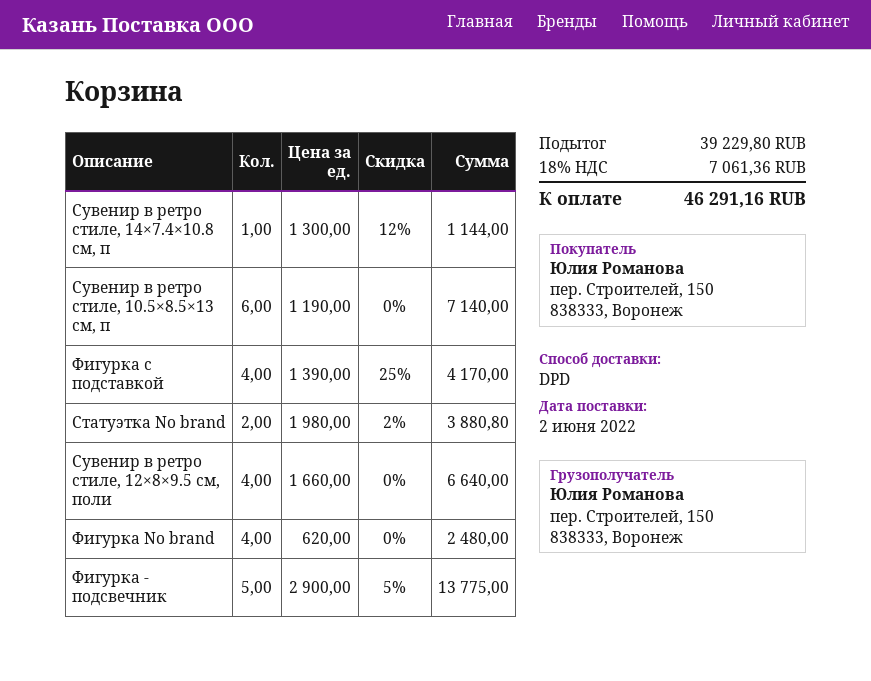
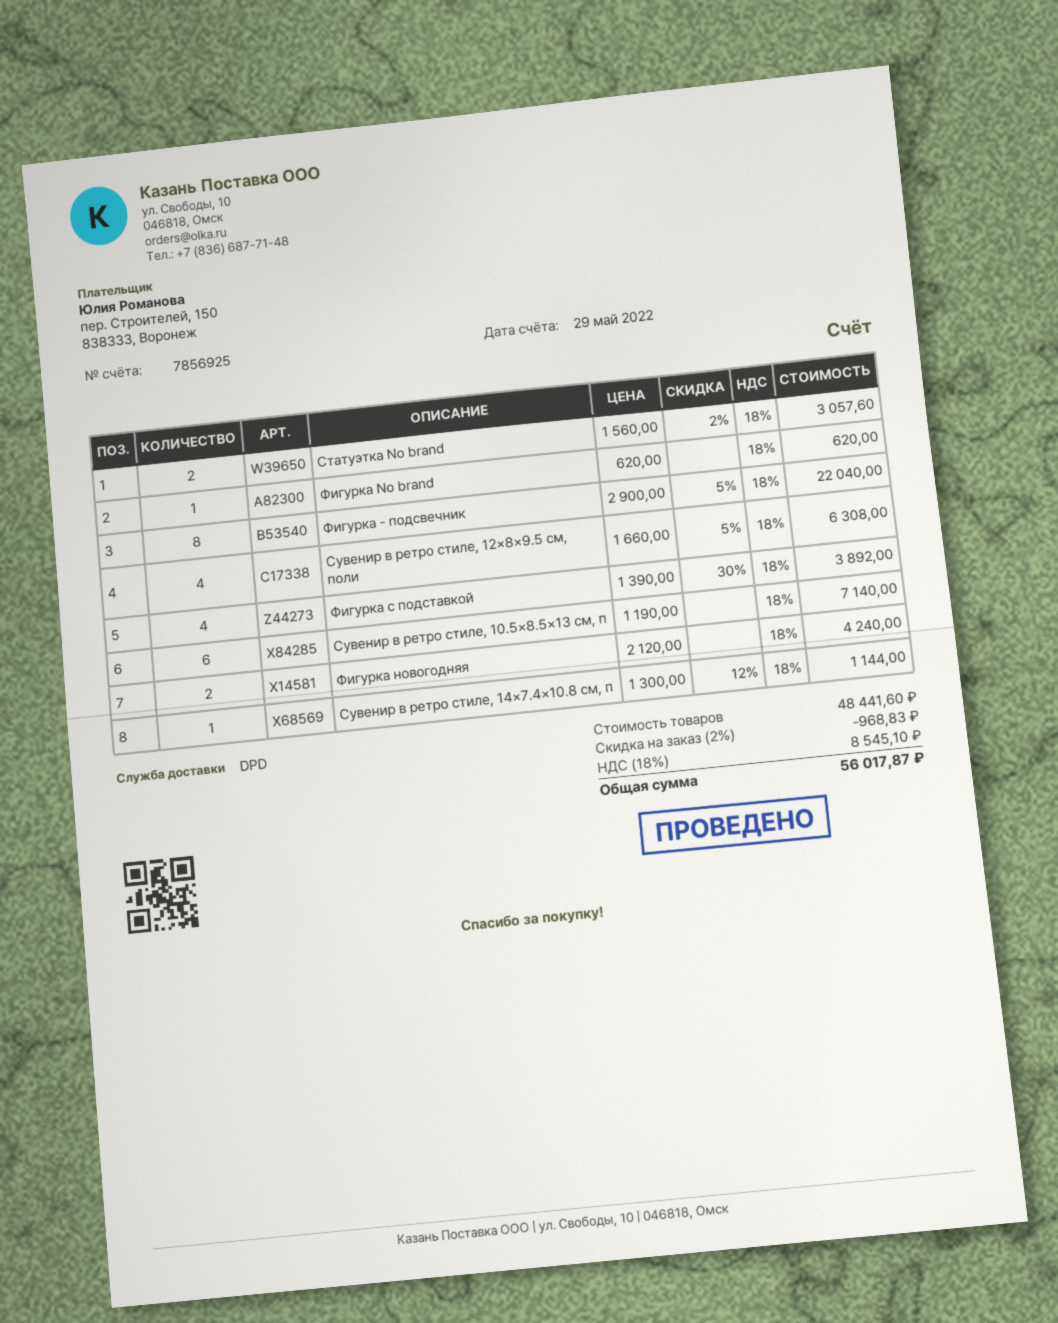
Фигурка с подставкой: 4 x 1390.00 - 25% = 4170.00 -> 4 x 1390.00 - 30% = 3892.00
Статуэтка No brand: 2 x 1980.00 - 2% = 3880.80 -> 2 x 1560.00 - 2% = 3057.60
Сувенир в ретро стиле, 12×8×9.5 см, поли: 4 x 1660.00 = 6640.00 -> 4 x 1660.00 - 5% = 6308.00
Фигурка No brand: 4 x 620.00 = 2480.00 -> 1 x 620.00 = 620.00
Фигурка - подсвечник: 5 x 2900.00 - 5% = 13775.00 -> 8 x 2900.00 - 5% = 22040.00
Фигурка новогодняя: none -> 2 x 2120.00 = 4240.00
subtotal: 39229.80 -> 48441.60
discount: none -> 2% = 968.83
tax: 18% = 7061.36 -> 18% = 8545.10
total: 46291.16 -> 56017.87

